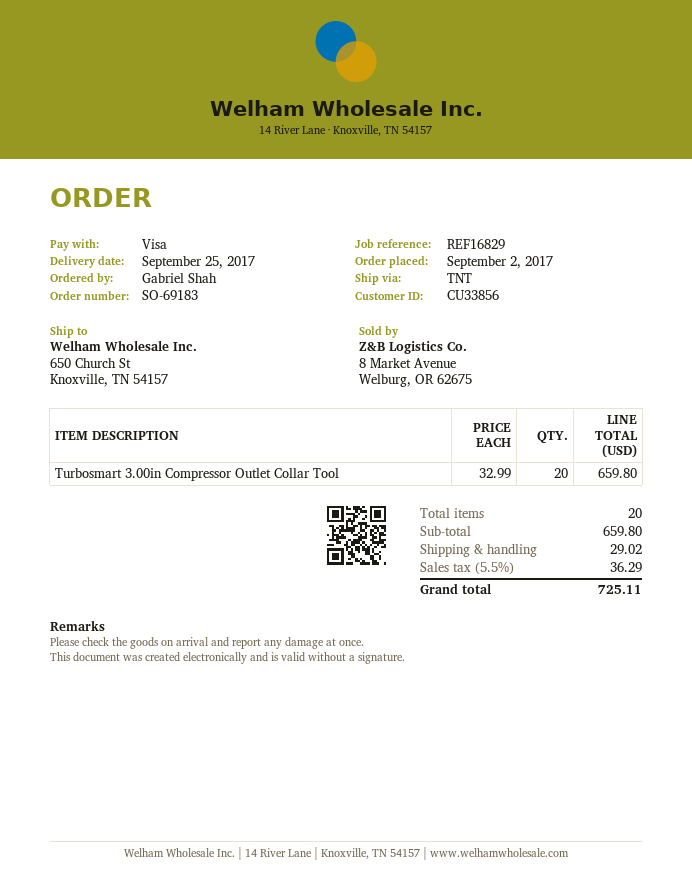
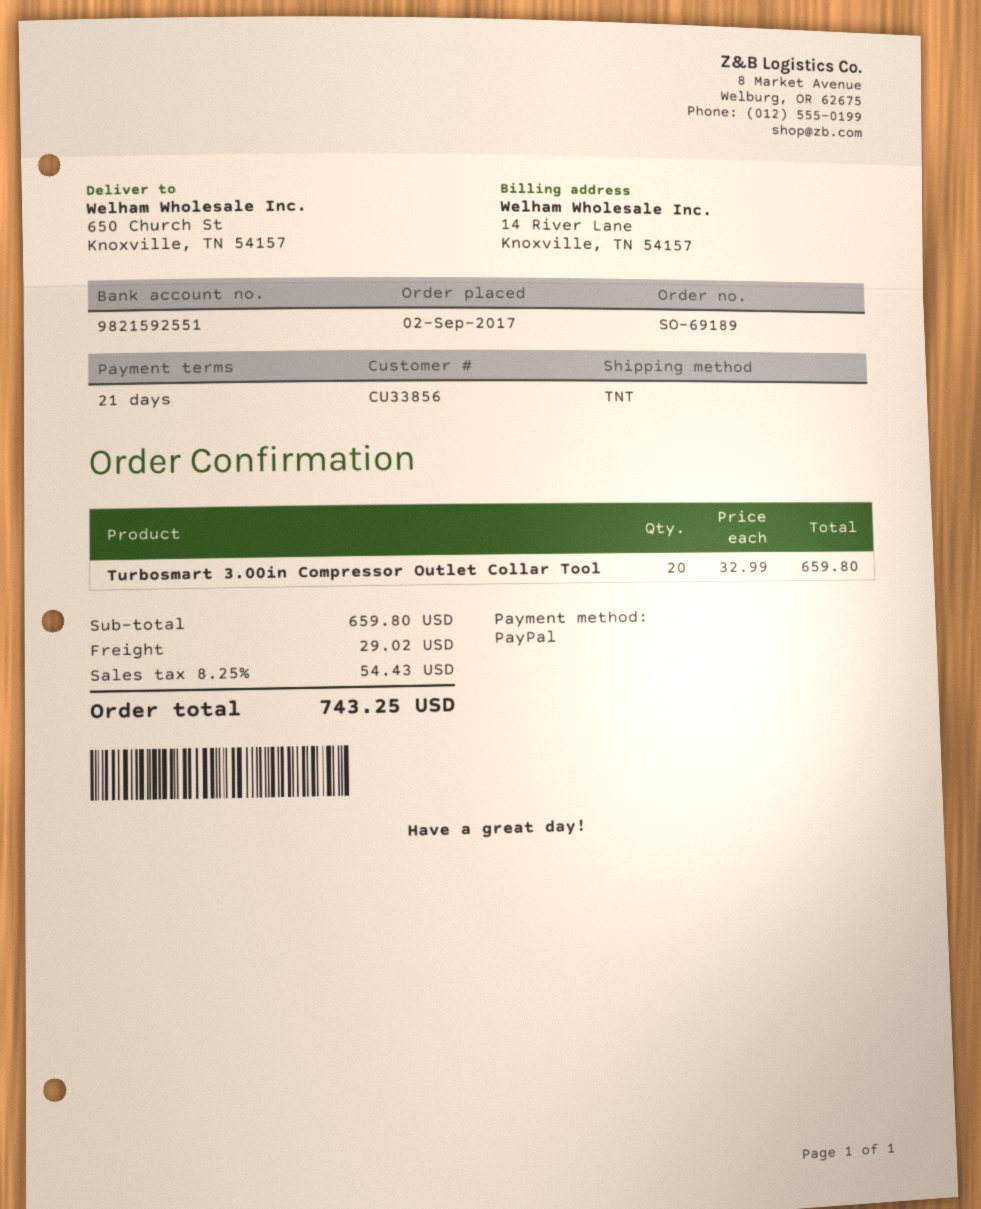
order number: SO-69183 -> SO-69189
payment method: Visa -> PayPal
tax: 5.5% = 36.29 -> 8.25% = 54.43
total: 725.11 -> 743.25

